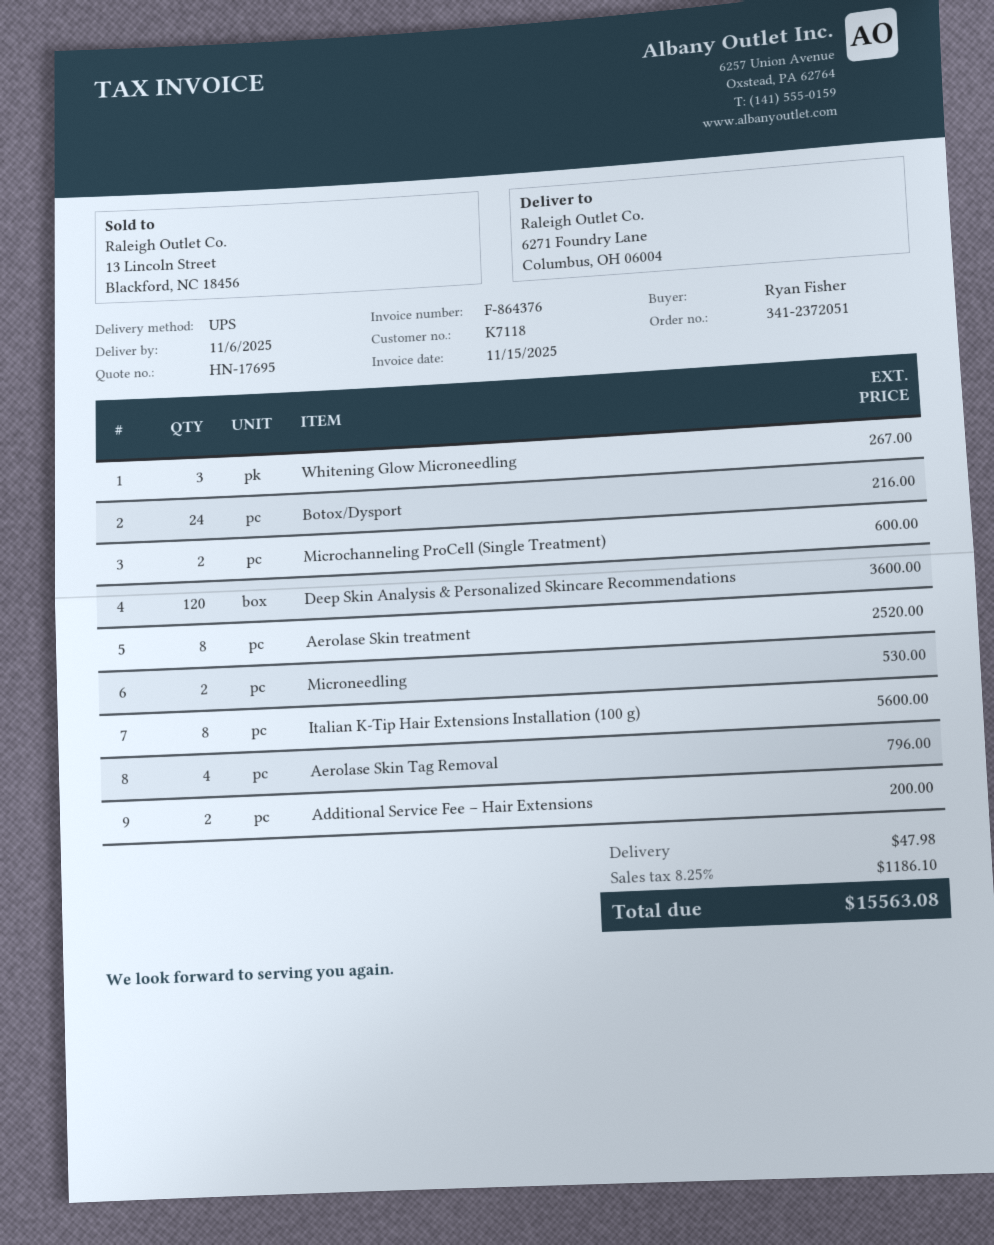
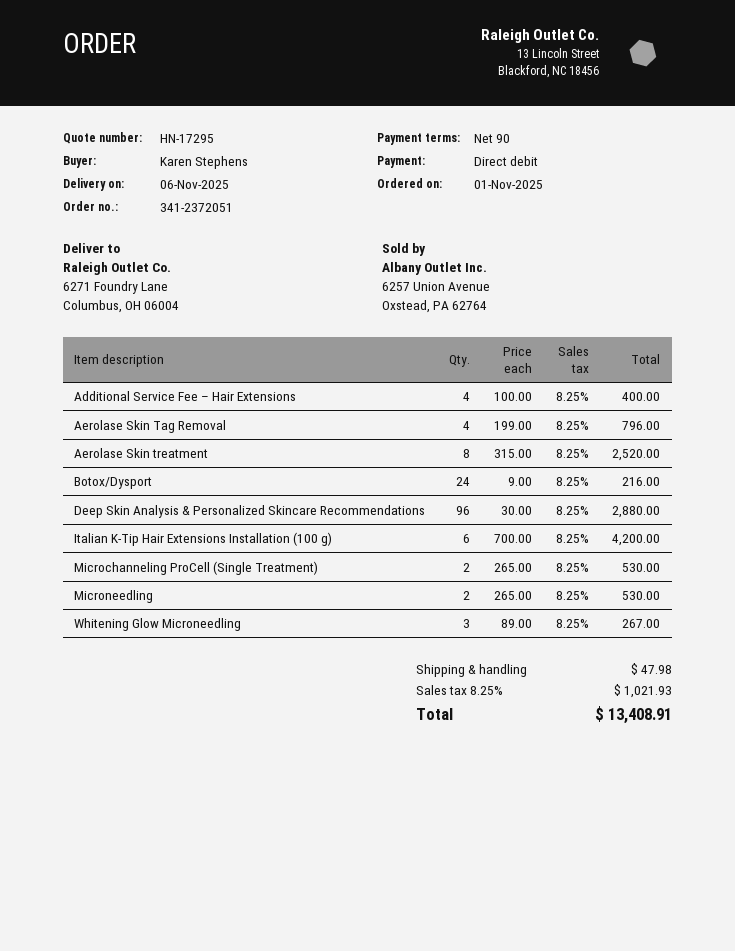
quote number: HN-17695 -> HN-17295
ordered by: Ryan Fisher -> Karen Stephens
Microchanneling ProCell (Single Treatment): 2 for 600.00 -> 2 for 530.00
Deep Skin Analysis & Personalized Skincare Recommendations: 120 for 3600.00 -> 96 for 2880.00
Italian K-Tip Hair Extensions Installation (100 g): 8 for 5600.00 -> 6 for 4200.00
Additional Service Fee – Hair Extensions: 2 for 200.00 -> 4 for 400.00
tax: 8.25% = 1186.10 -> 8.25% = 1021.93
total: 15563.08 -> 13408.91

